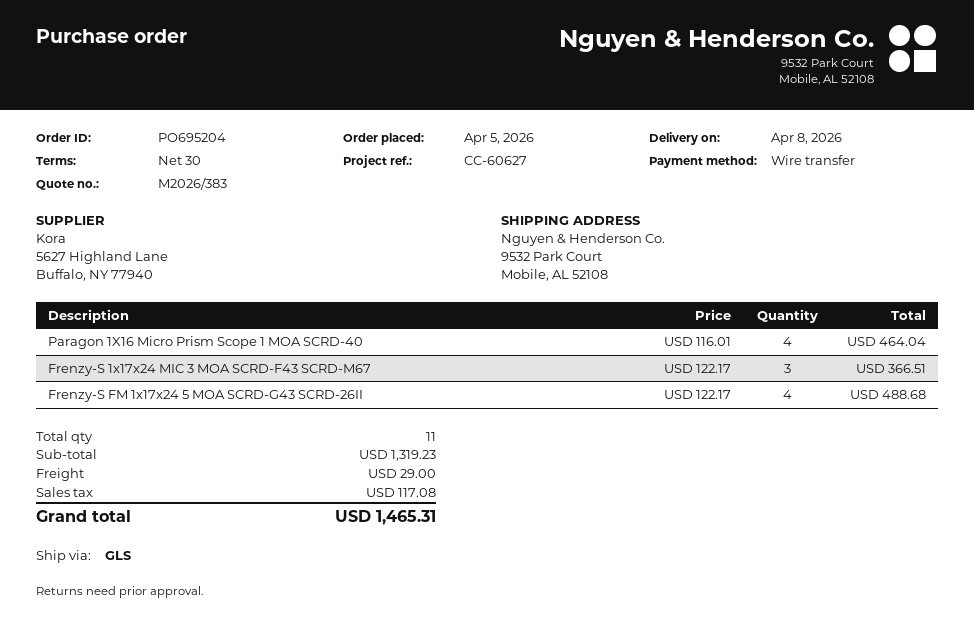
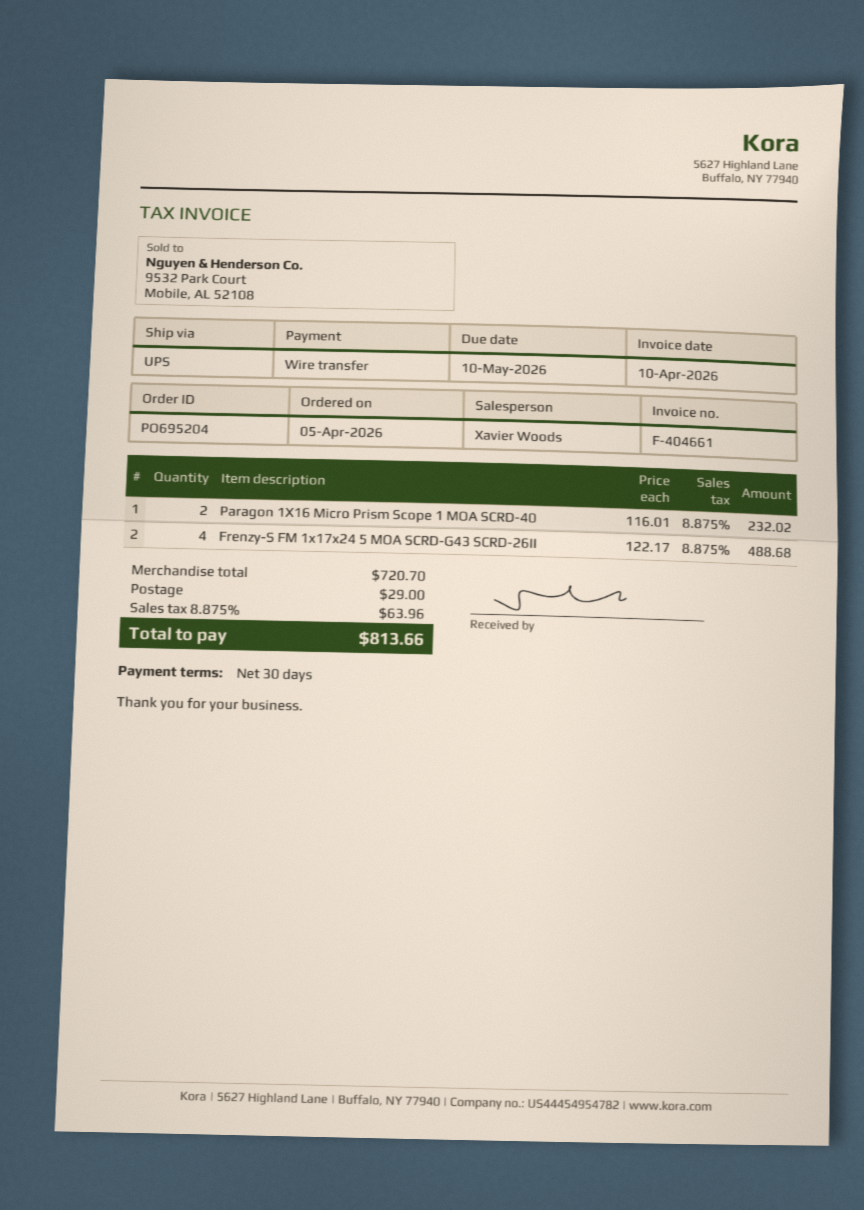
shipping method: GLS -> UPS
Paragon 1X16 Micro Prism Scope 1 MOA SCRD-40: 4 x 116.01 = 464.04 -> 2 x 116.01 = 232.02
Frenzy-S 1x17x24 MIC 3 MOA SCRD-F43 SCRD-M67: 3 x 122.17 = 366.51 -> none
subtotal: 1319.23 -> 720.70
tax: 117.08 -> 63.96
total: 1465.31 -> 813.66

